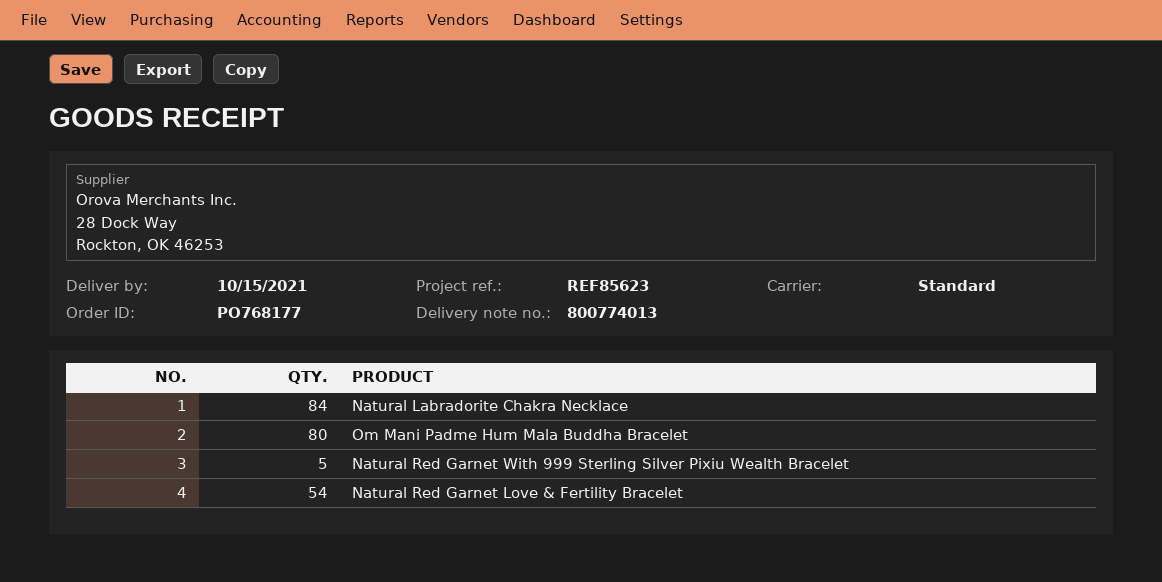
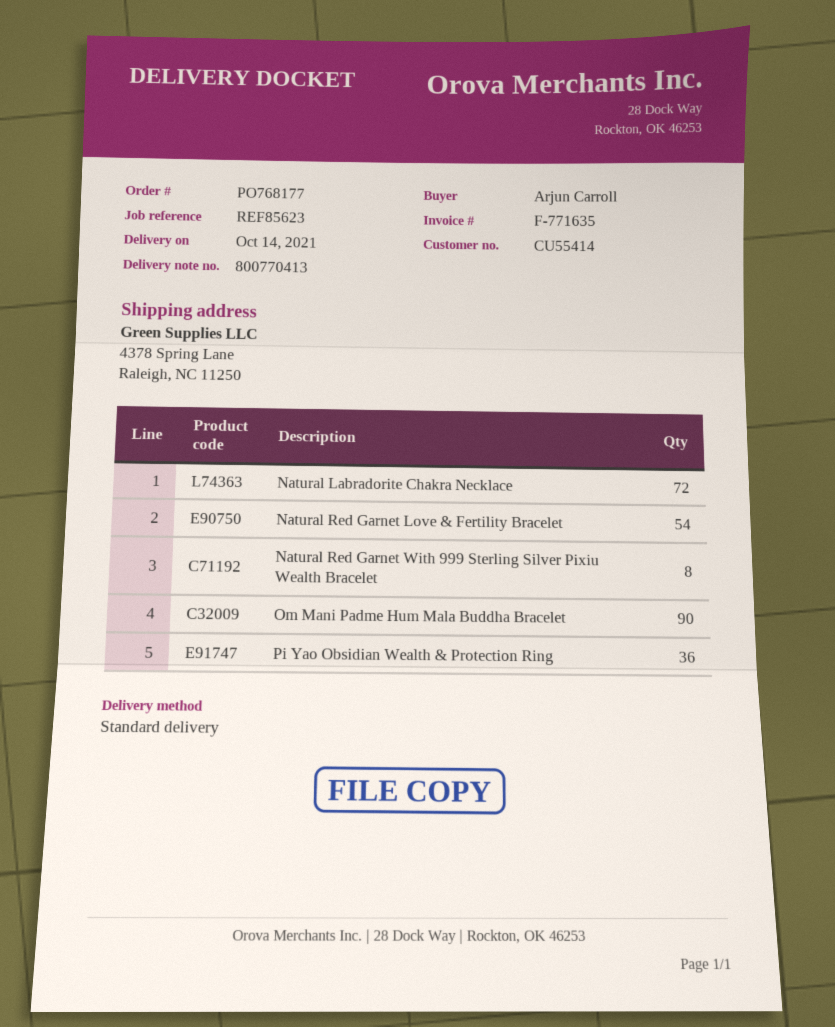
delivery note number: 800774013 -> 800770413
delivery date: 2021-10-15 -> 2021-10-14
Natural Labradorite Chakra Necklace: 84 -> 72
Om Mani Padme Hum Mala Buddha Bracelet: 80 -> 90
Natural Red Garnet With 999 Sterling Silver Pixiu Wealth Bracelet: 5 -> 8
Pi Yao Obsidian Wealth & Protection Ring: none -> 36

